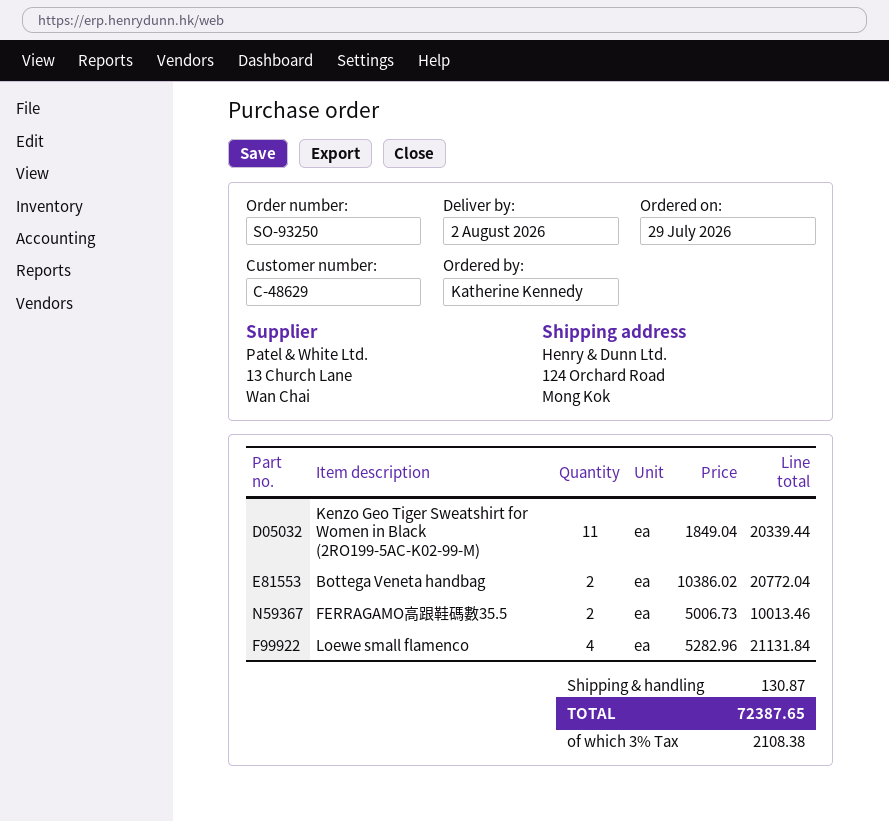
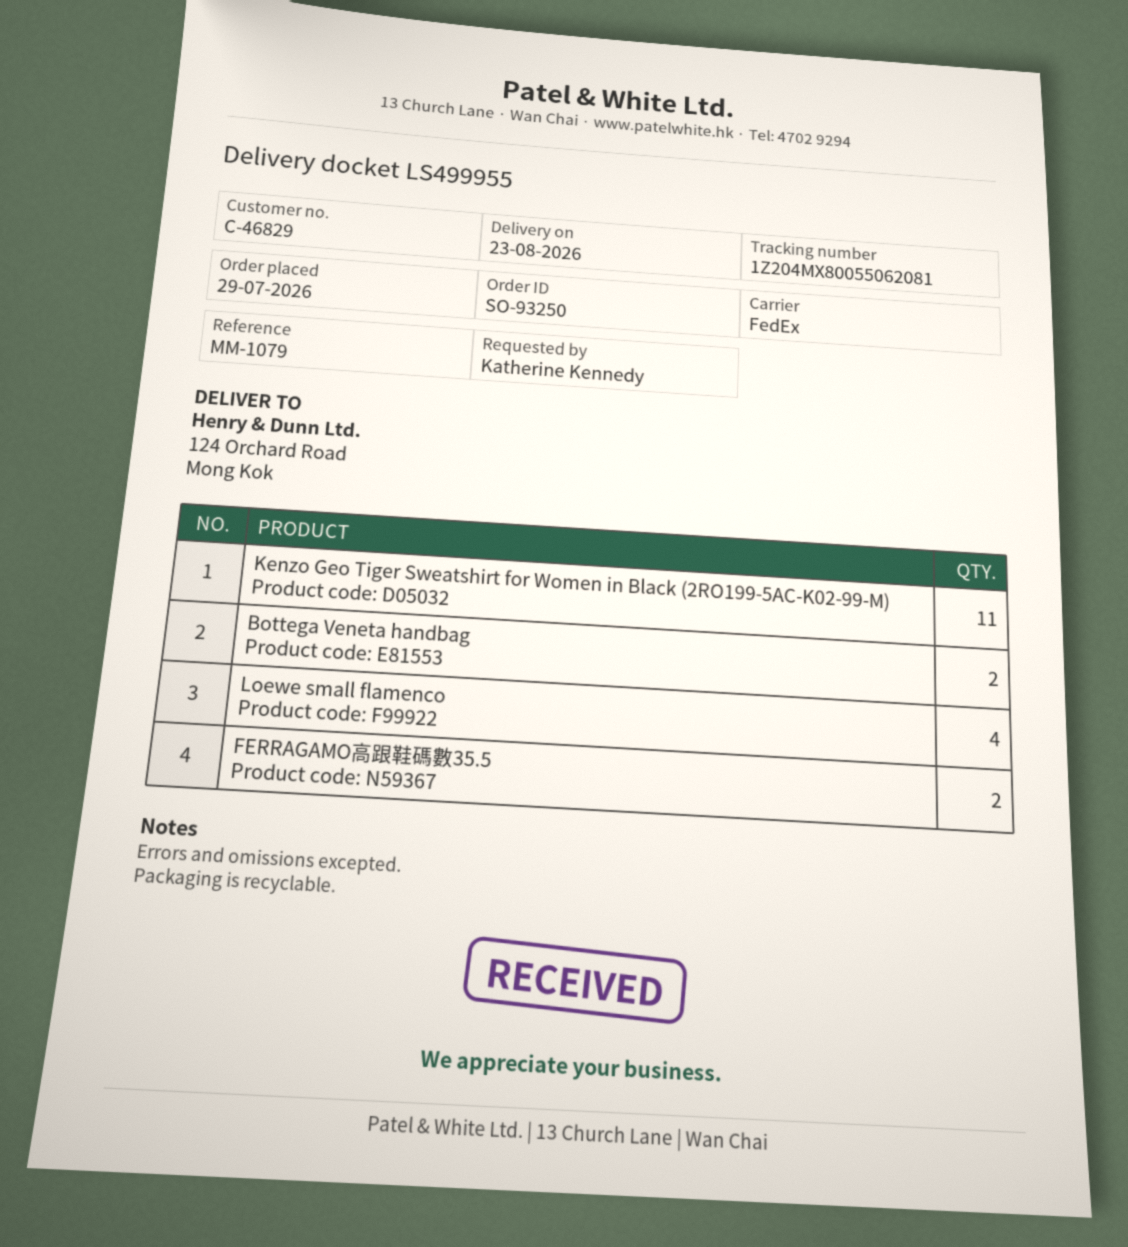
delivery date: 2026-08-02 -> 2026-08-23
customer number: C-48629 -> C-46829

